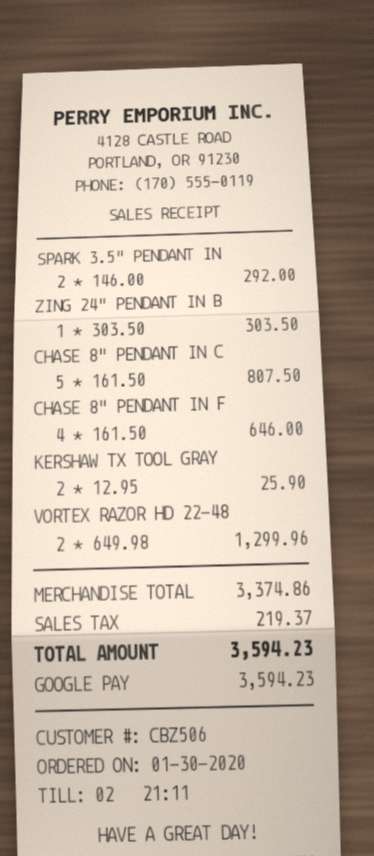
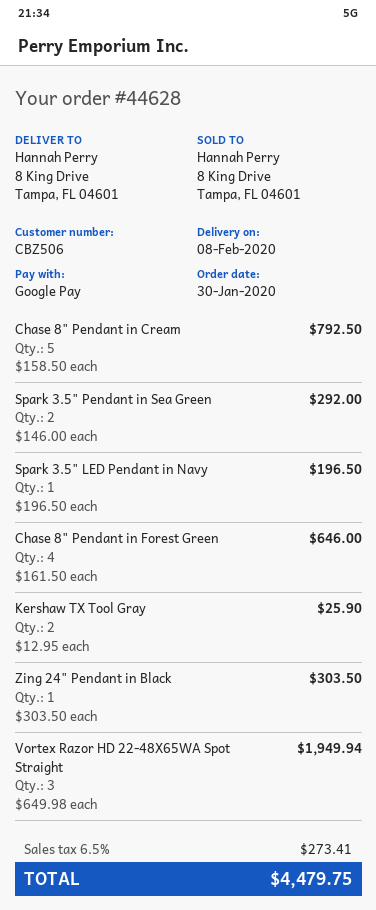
CHASE 8" PENDANT IN C: 5 x 161.50 = 807.50 -> 5 x 158.50 = 792.50
VORTEX RAZOR HD 22-48: 2 x 649.98 = 1299.96 -> 3 x 649.98 = 1949.94
Spark 3.5" LED Pendant in Navy: none -> 1 x 196.50 = 196.50
tax: 219.37 -> 273.41
total: 3594.23 -> 4479.75

